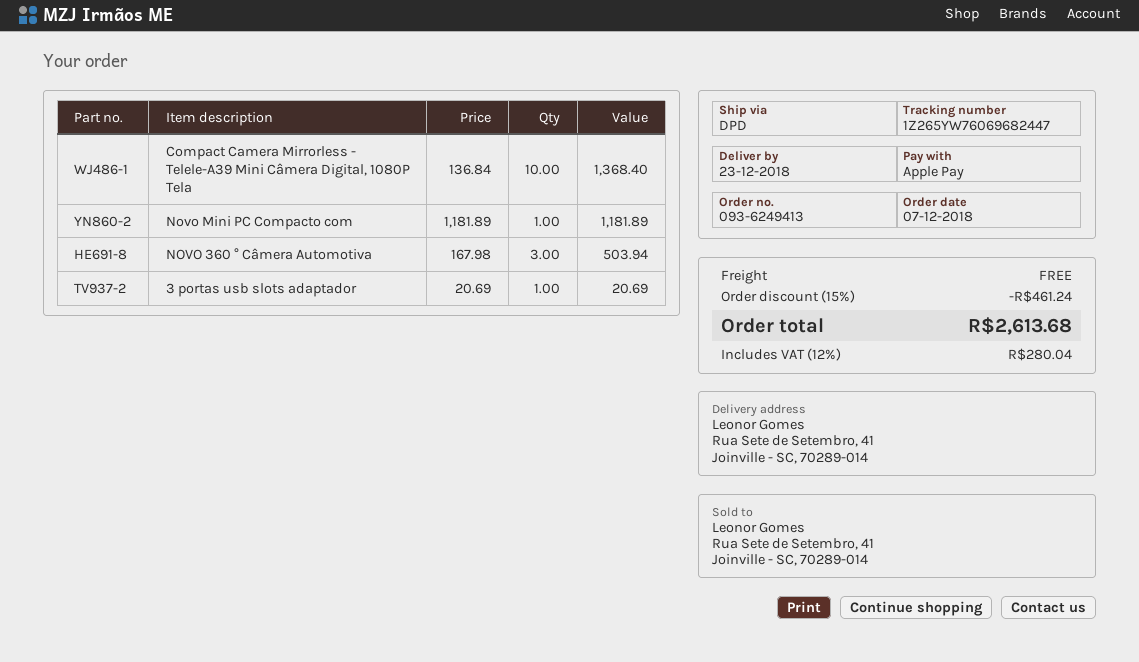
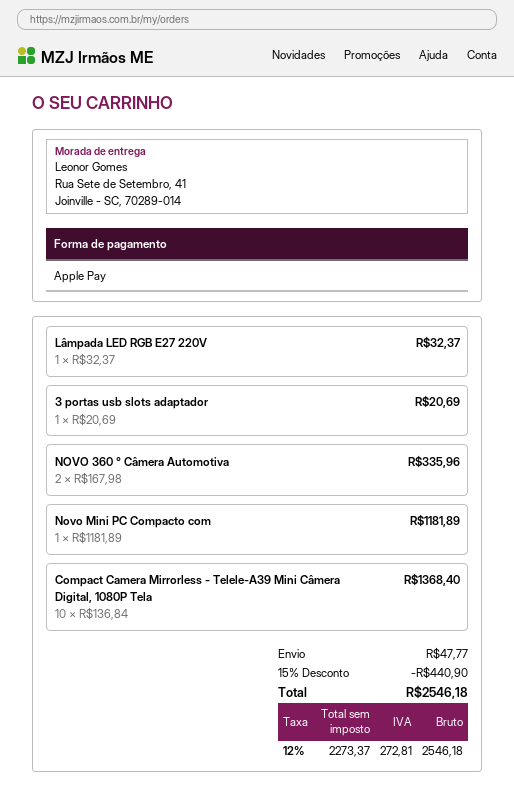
NOVO 360 ° Câmera Automotiva: 3 x 167.98 = 503.94 -> 2 x 167.98 = 335.96
Lâmpada LED RGB E27 220V: none -> 1 x 32.37 = 32.37
discount: 15% = 461.24 -> 15% = 440.90
shipping: 0.00 -> 47.77
tax: 12% = 280.04 -> 12% = 272.81
total: 2613.68 -> 2546.18

